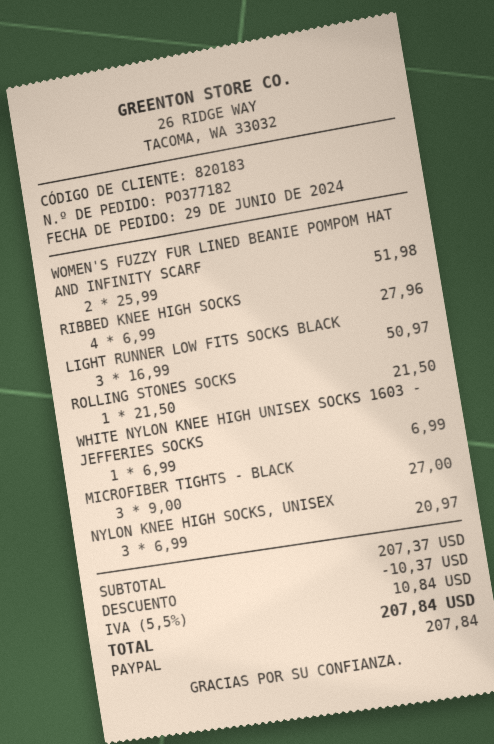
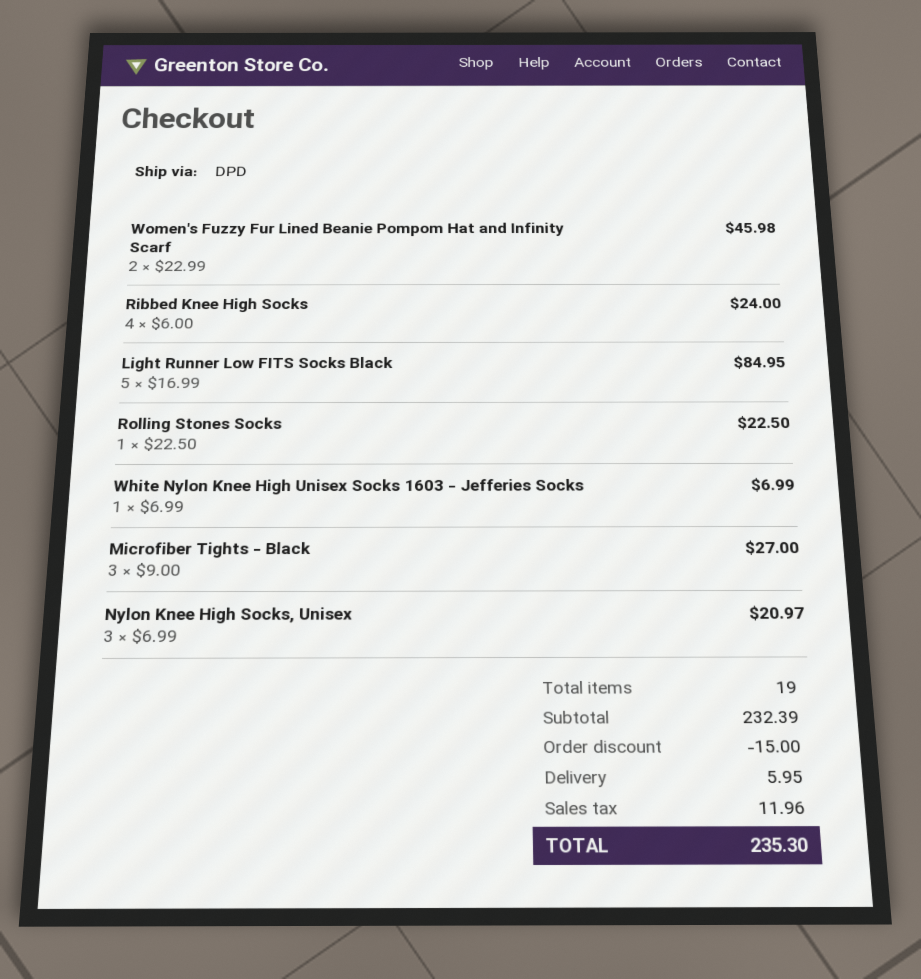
WOMEN'S FUZZY FUR LINED BEANIE POMPOM HAT AND INFINITY SCARF: 2 x 25.99 = 51.98 -> 2 x 22.99 = 45.98
RIBBED KNEE HIGH SOCKS: 4 x 6.99 = 27.96 -> 4 x 6.00 = 24.00
LIGHT RUNNER LOW FITS SOCKS BLACK: 3 x 16.99 = 50.97 -> 5 x 16.99 = 84.95
ROLLING STONES SOCKS: 1 x 21.50 = 21.50 -> 1 x 22.50 = 22.50
subtotal: 207.37 -> 232.39
discount: 10.37 -> 15.00
shipping: none -> 5.95
tax: 10.84 -> 11.96
total: 207.84 -> 235.30

